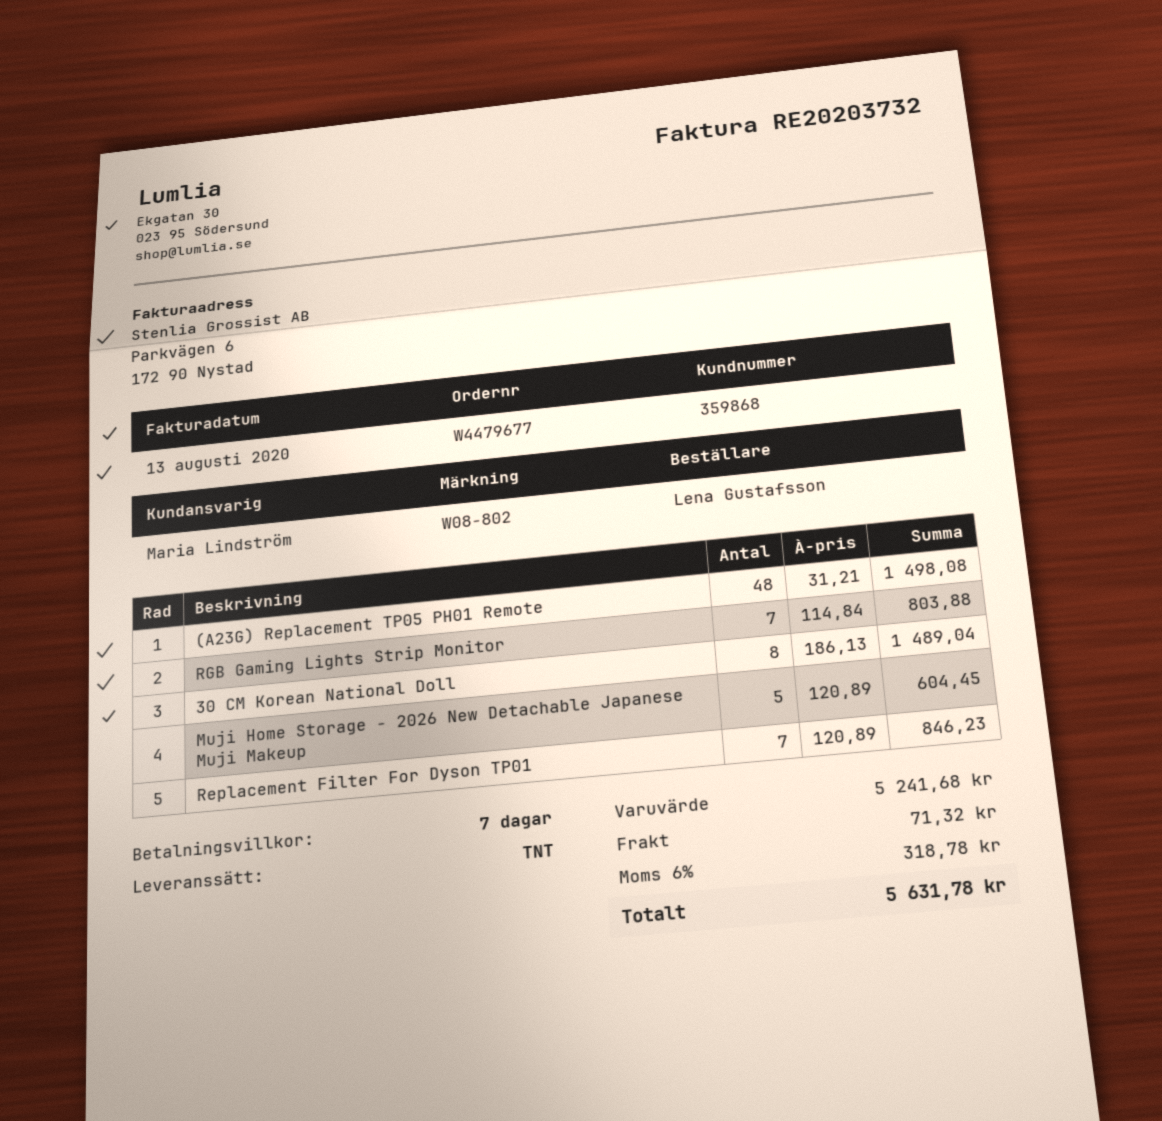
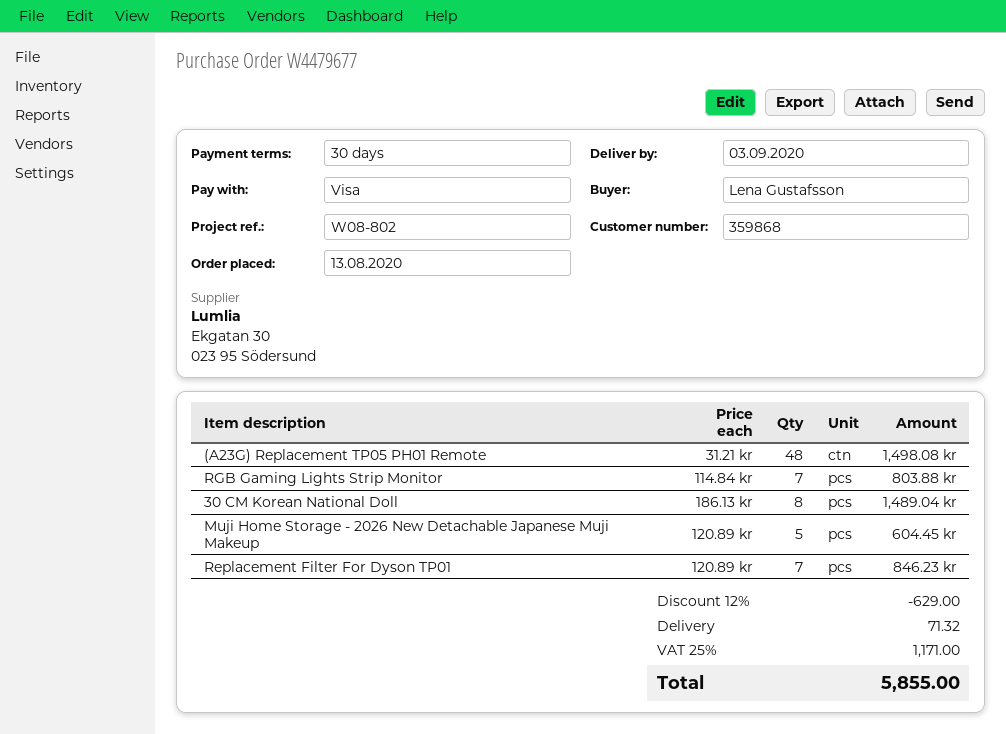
payment terms: 7 days -> 30 days
discount: none -> 12% = 629.00
tax: 6% = 318.78 -> 25% = 1171.00
total: 5631.78 -> 5855.00

